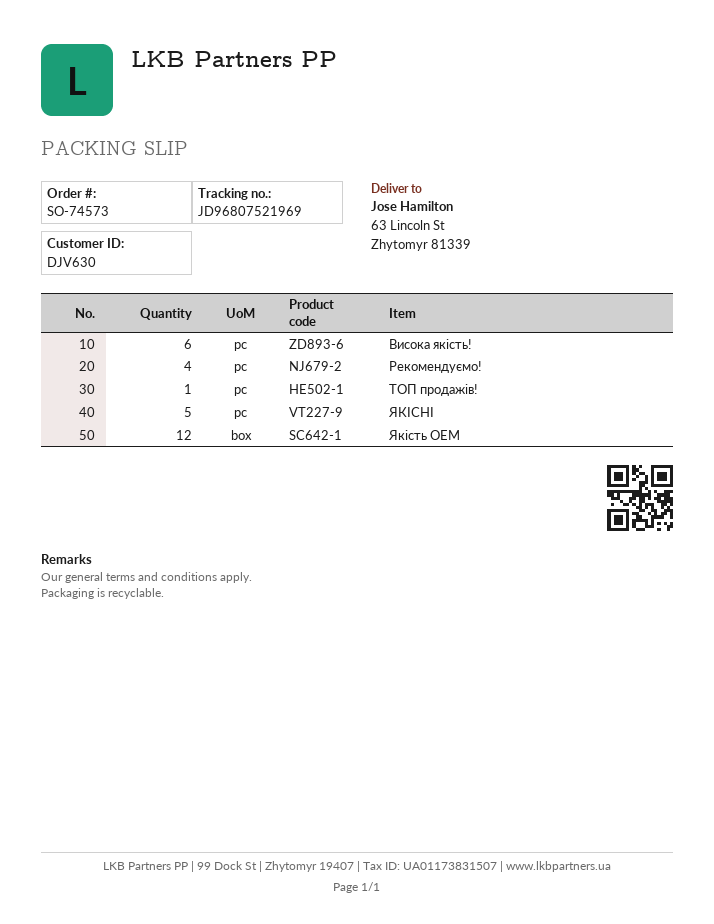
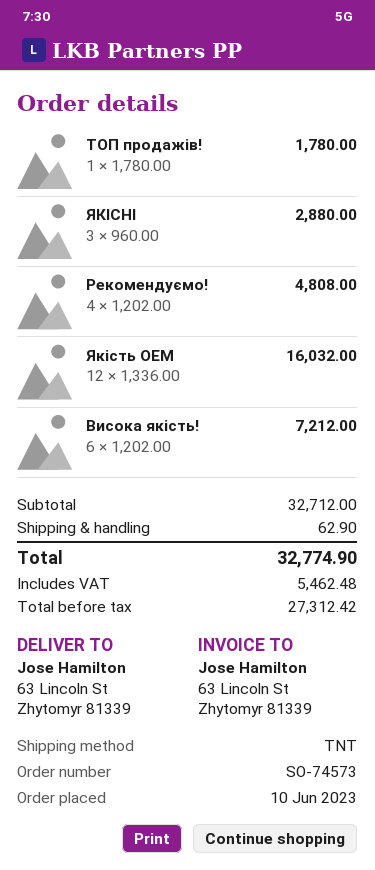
ЯКІСНІ: 5 -> 3

